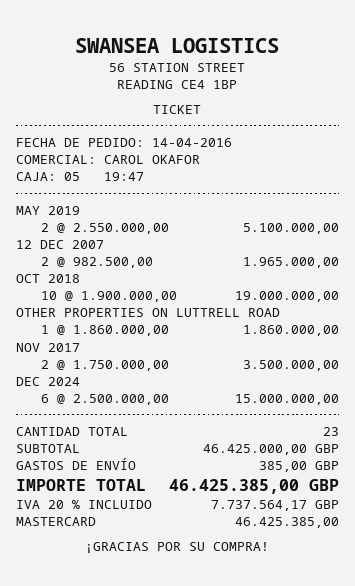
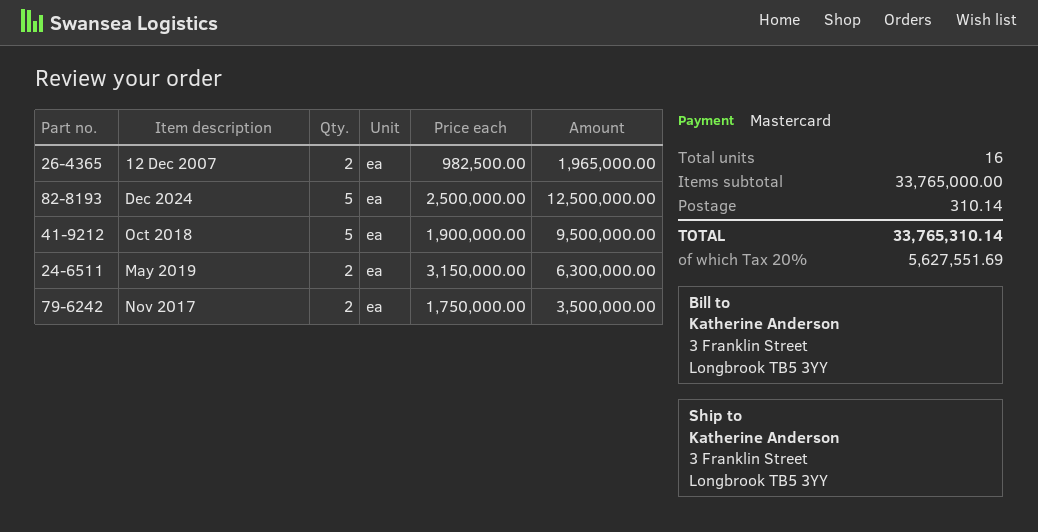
MAY 2019: 2 x 2550000.00 = 5100000.00 -> 2 x 3150000.00 = 6300000.00
OCT 2018: 10 x 1900000.00 = 19000000.00 -> 5 x 1900000.00 = 9500000.00
OTHER PROPERTIES ON LUTTRELL ROAD: 1 x 1860000.00 = 1860000.00 -> none
DEC 2024: 6 x 2500000.00 = 15000000.00 -> 5 x 2500000.00 = 12500000.00
total quantity: 23 -> 16
subtotal: 46425000.00 -> 33765000.00
shipping: 385.00 -> 310.14
tax: 20% = 7737564.17 -> 20% = 5627551.69
total: 46425385.00 -> 33765310.14

